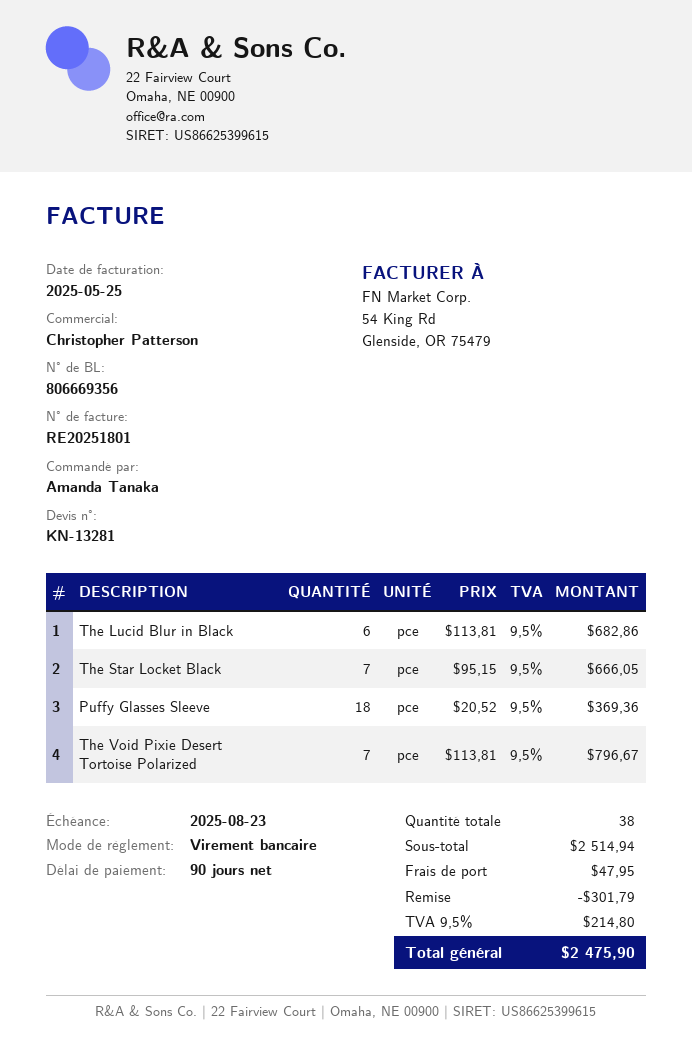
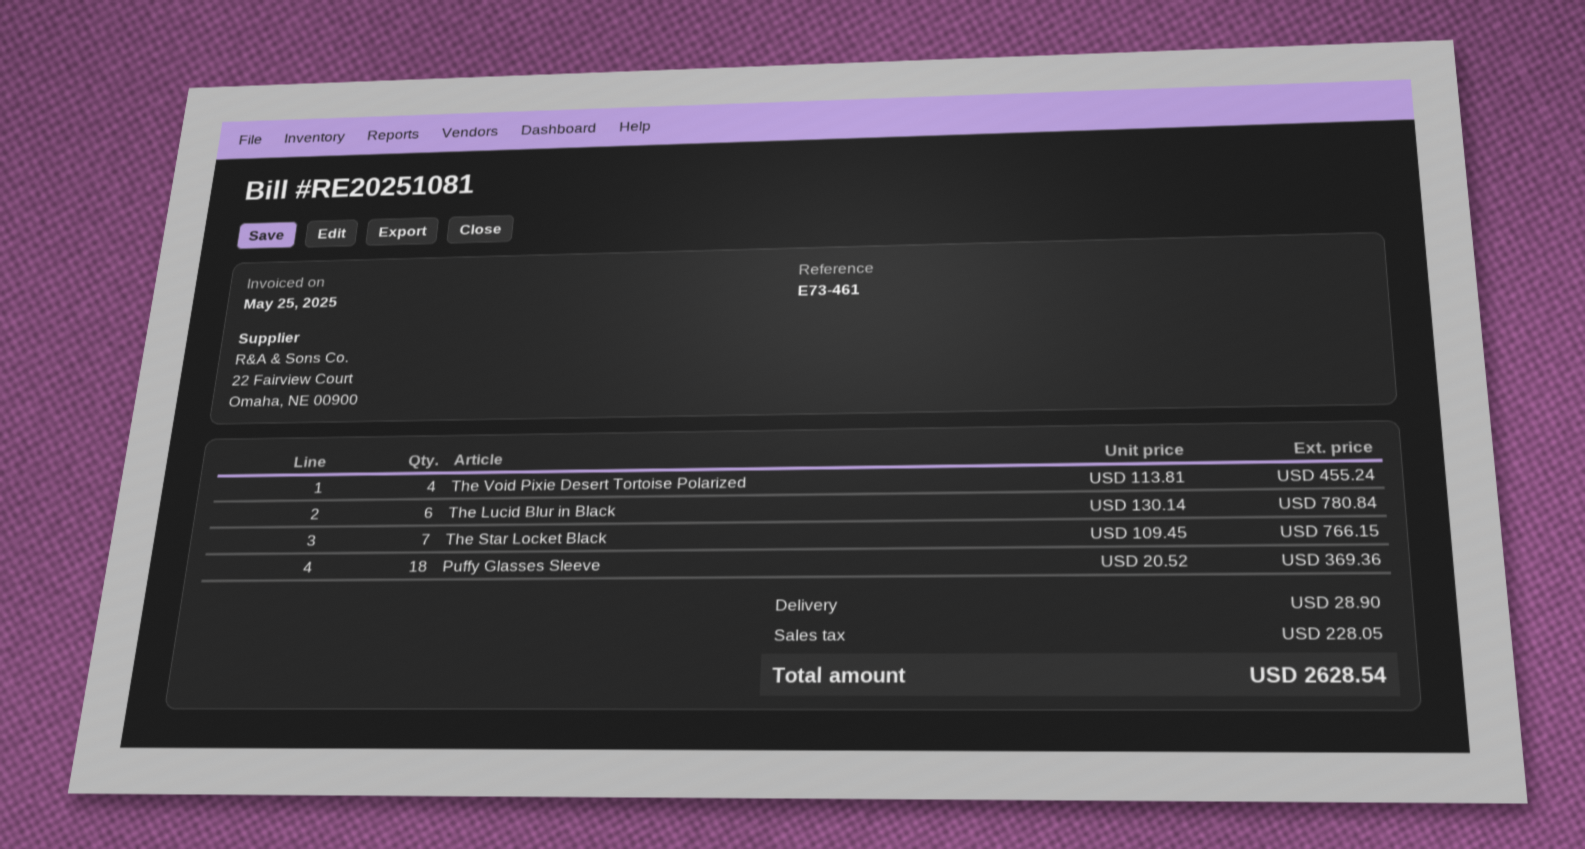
invoice number: RE20251801 -> RE20251081
The Lucid Blur in Black: 6 x 113.81 = 682.86 -> 6 x 130.14 = 780.84
The Star Locket Black: 7 x 95.15 = 666.05 -> 7 x 109.45 = 766.15
The Void Pixie Desert Tortoise Polarized: 7 x 113.81 = 796.67 -> 4 x 113.81 = 455.24
discount: 301.79 -> none
shipping: 47.95 -> 28.90
tax: 214.80 -> 228.05
total: 2475.90 -> 2628.54

